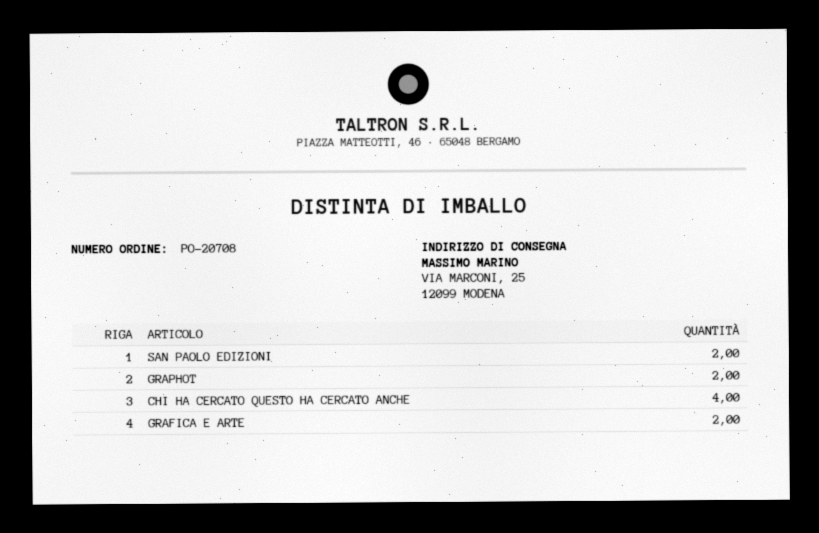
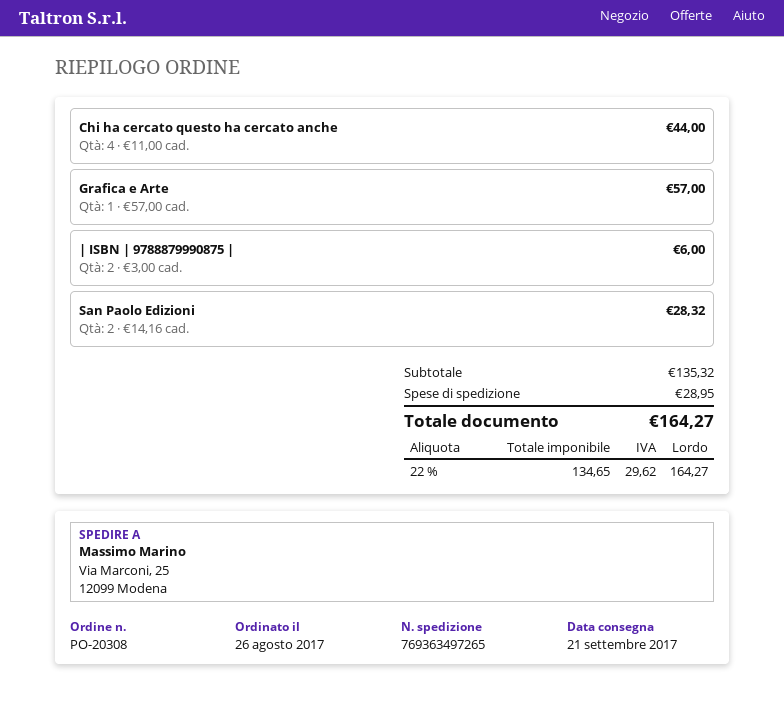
order number: PO-20708 -> PO-20308
GRAPHOT: 2 -> none
GRAFICA E ARTE: 2 -> 1
| ISBN | 9788879990875 |: none -> 2

